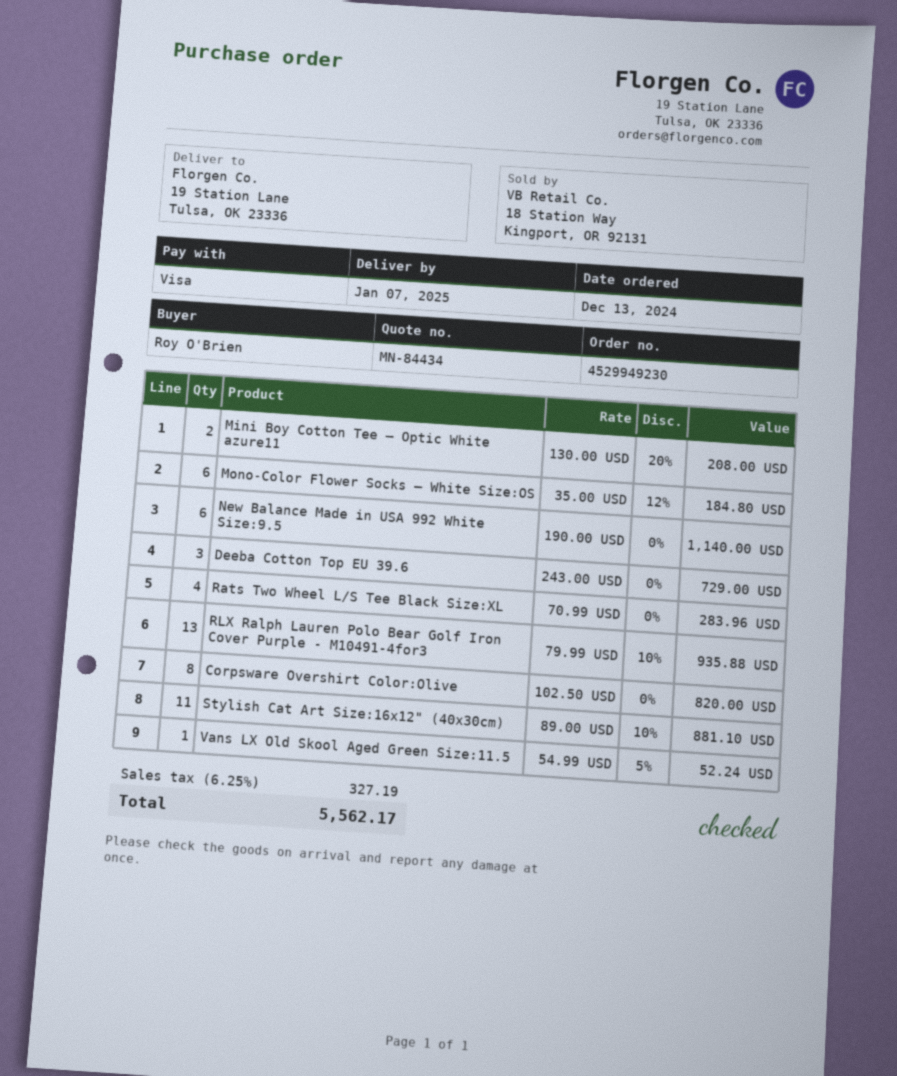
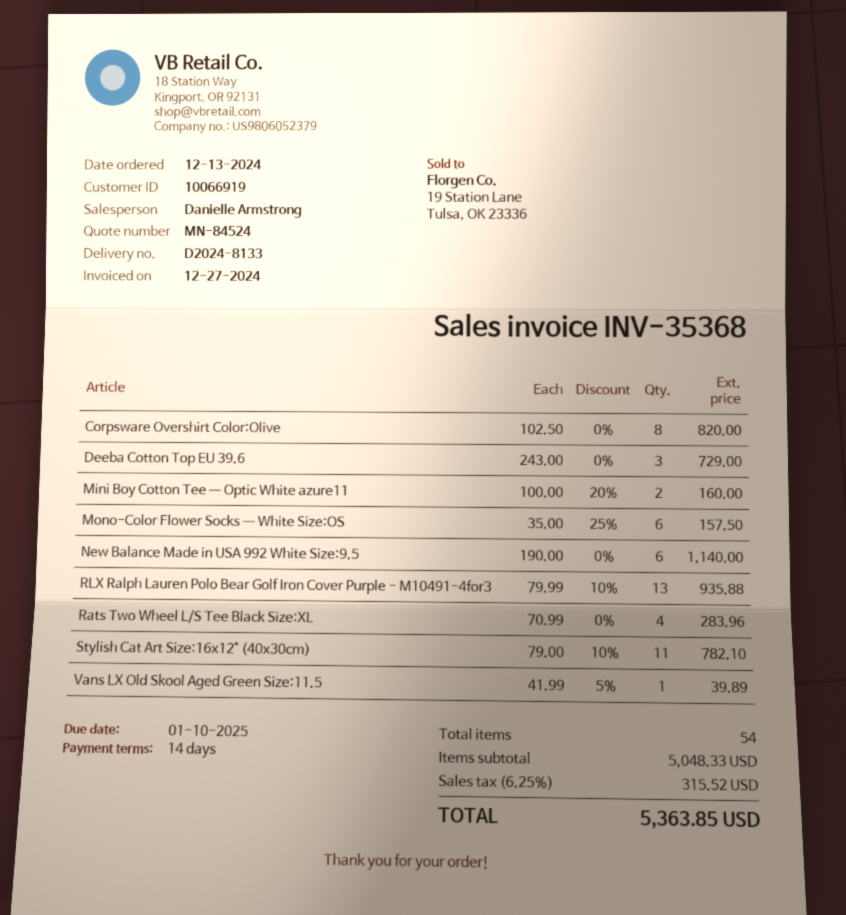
quote number: MN-84434 -> MN-84524
Mini Boy Cotton Tee — Optic White azure11: 2 x 130.00 - 20% = 208.00 -> 2 x 100.00 - 20% = 160.00
Mono-Color Flower Socks — White Size:OS: 6 x 35.00 - 12% = 184.80 -> 6 x 35.00 - 25% = 157.50
Stylish Cat Art Size:16x12" (40x30cm): 11 x 89.00 - 10% = 881.10 -> 11 x 79.00 - 10% = 782.10
Vans LX Old Skool Aged Green Size:11.5: 1 x 54.99 - 5% = 52.24 -> 1 x 41.99 - 5% = 39.89
tax: 6.25% = 327.19 -> 6.25% = 315.52
total: 5562.17 -> 5363.85

